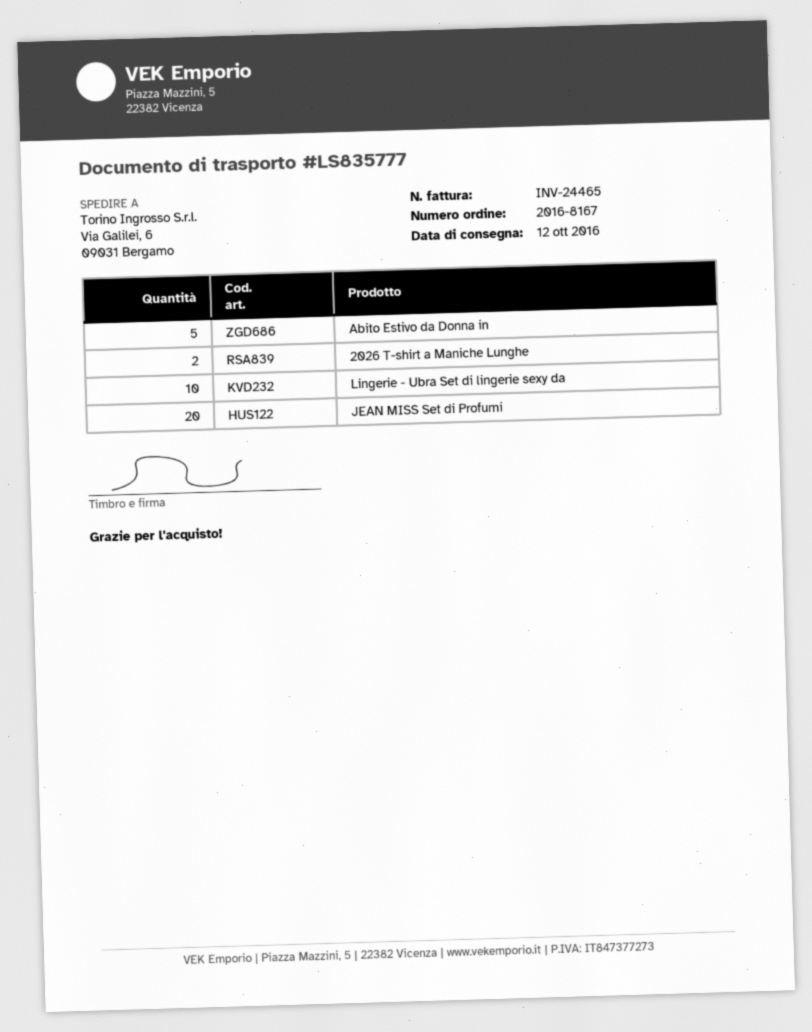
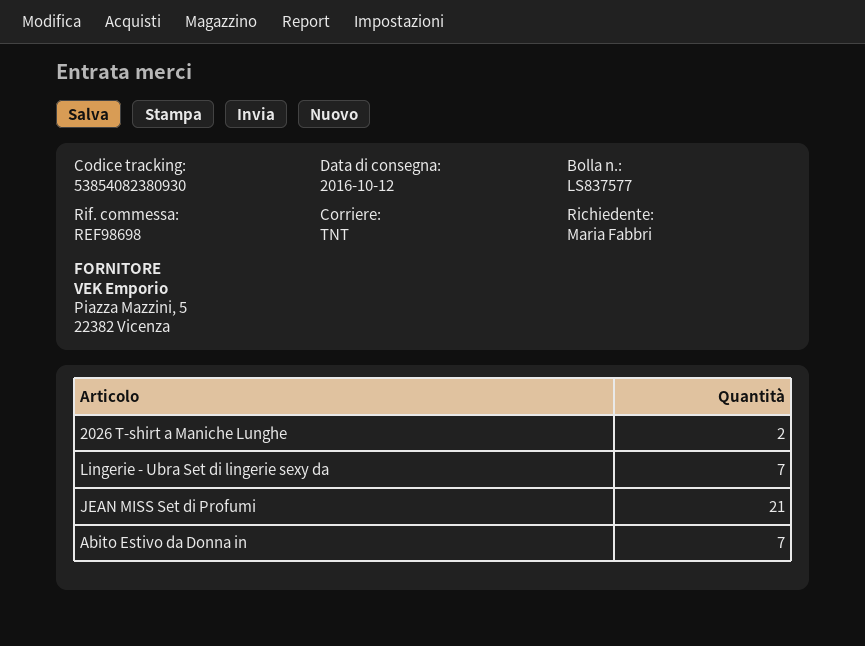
delivery note number: LS835777 -> LS837577
Abito Estivo da Donna in: 5 -> 7
Lingerie - Ubra Set di lingerie sexy da: 10 -> 7
JEAN MISS Set di Profumi: 20 -> 21

